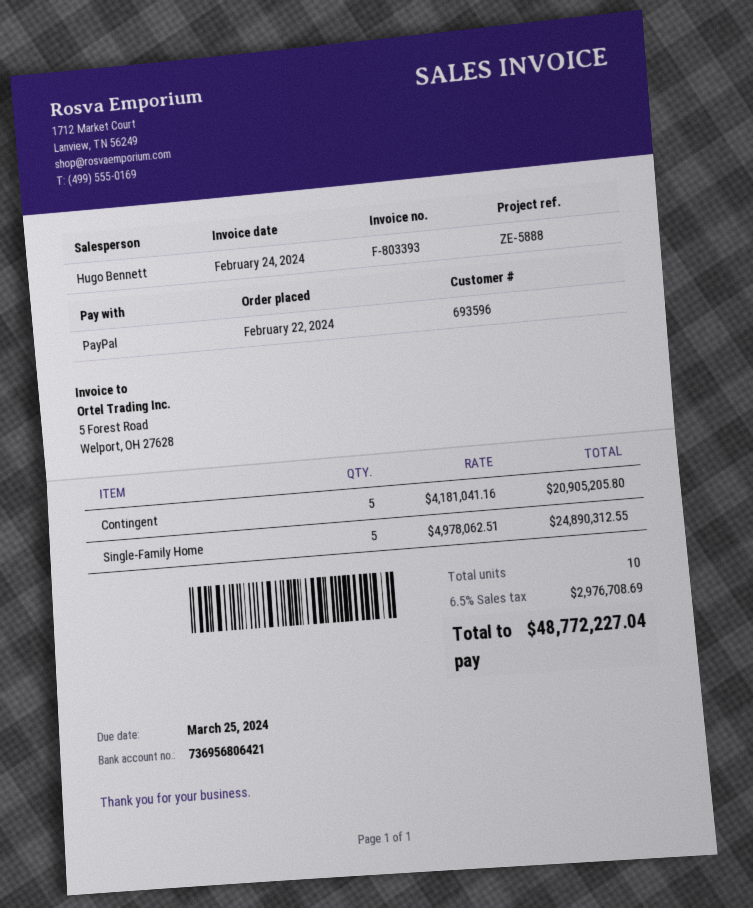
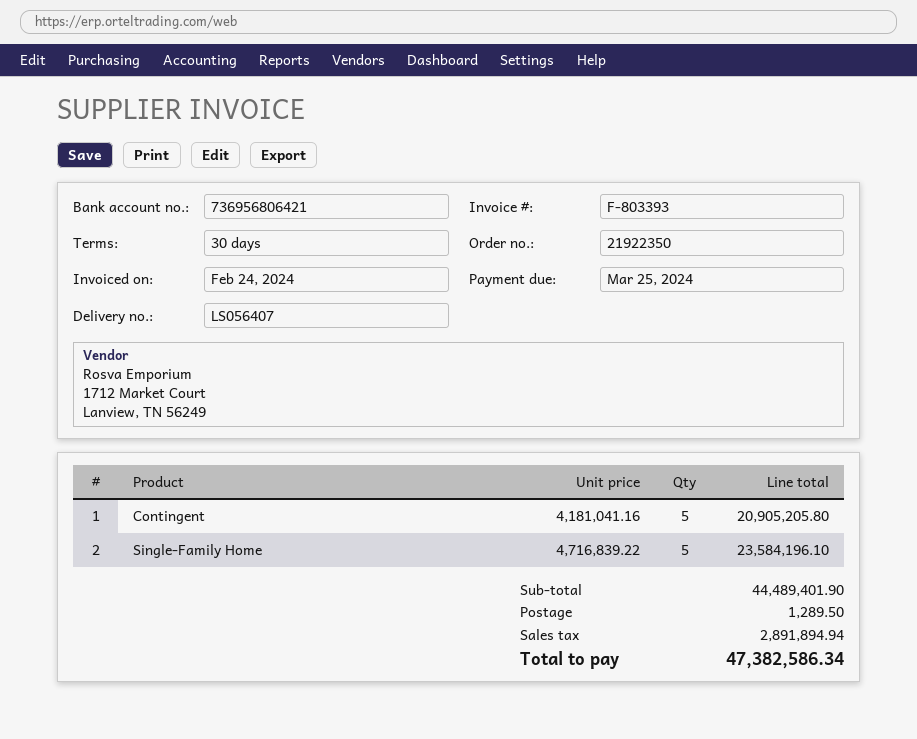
Single-Family Home: 5 x 4978062.51 = 24890312.55 -> 5 x 4716839.22 = 23584196.10
shipping: none -> 1289.50
tax: 2976708.69 -> 2891894.94
total: 48772227.04 -> 47382586.34

